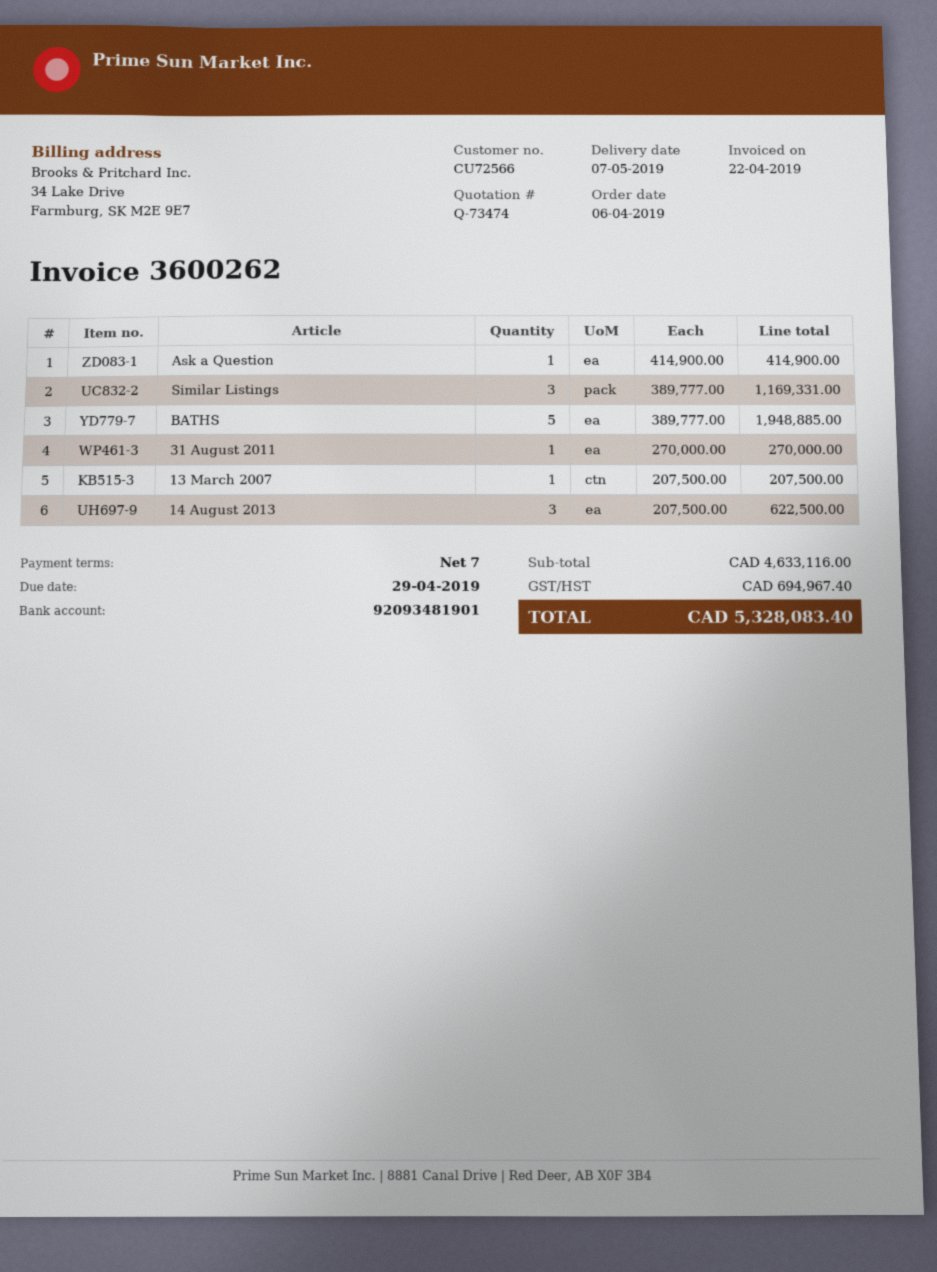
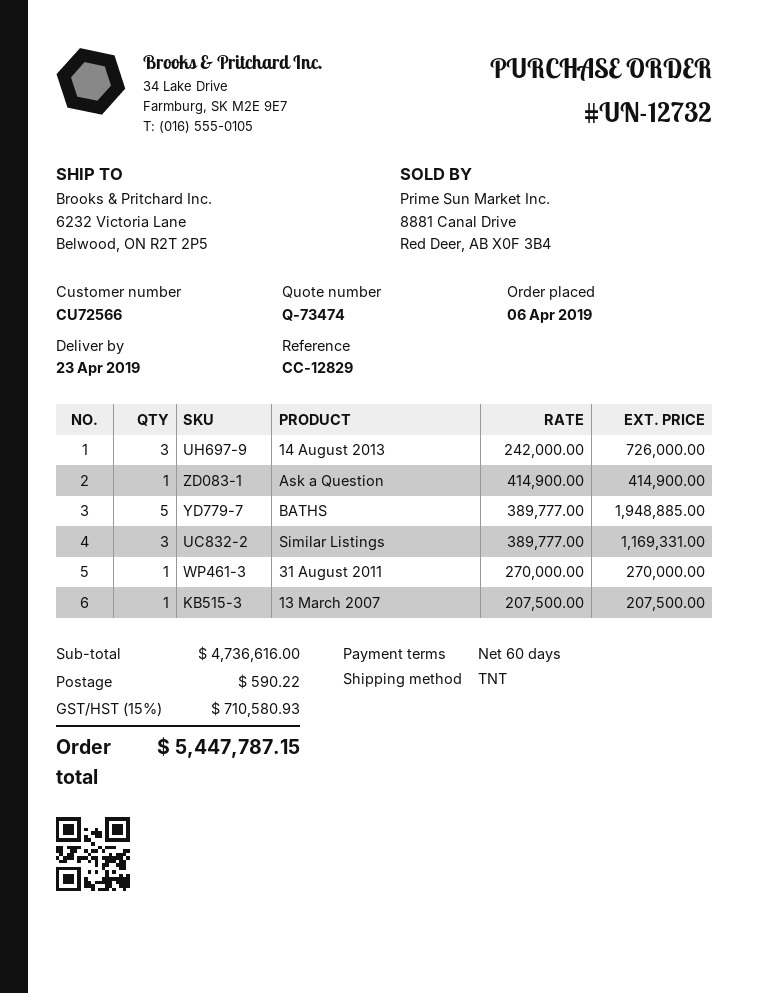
delivery date: 2019-05-07 -> 2019-04-23
payment terms: 7 days -> 60 days
14 August 2013: 3 x 207500.00 = 622500.00 -> 3 x 242000.00 = 726000.00
subtotal: 4633116.00 -> 4736616.00
shipping: none -> 590.22
tax: 694967.40 -> 710580.93
total: 5328083.40 -> 5447787.15

